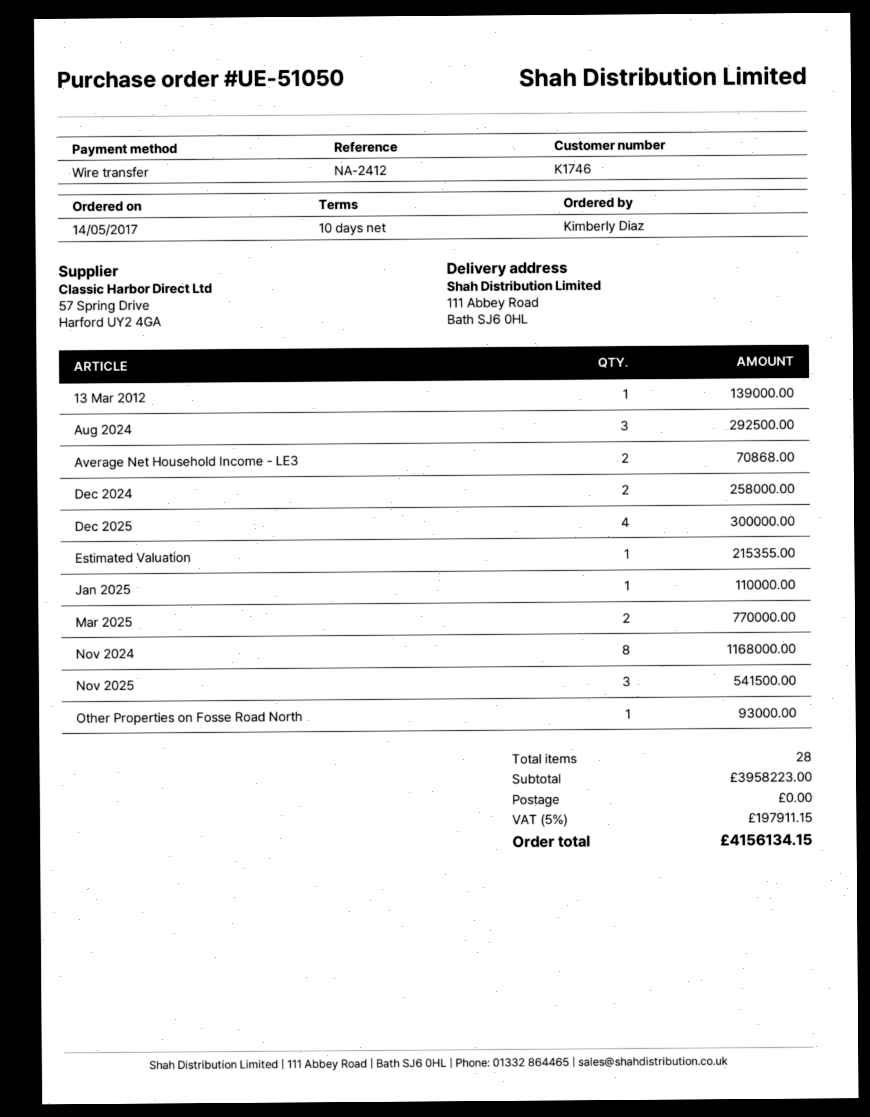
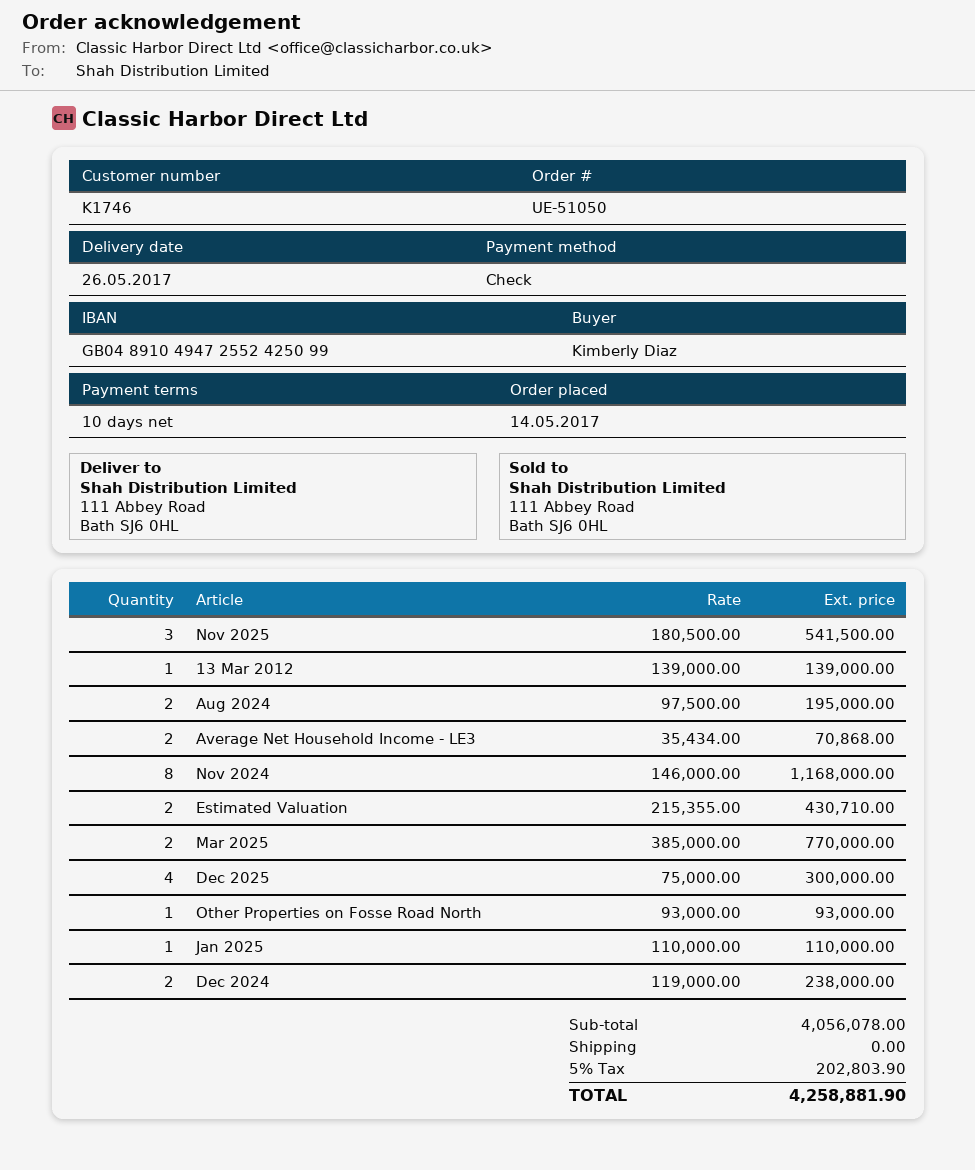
payment method: bank transfer -> cheque
Aug 2024: 3 for 292500.00 -> 2 for 195000.00
Dec 2024: 2 for 258000.00 -> 2 for 238000.00
Estimated Valuation: 1 for 215355.00 -> 2 for 430710.00
subtotal: 3958223.00 -> 4056078.00
tax: 5% = 197911.15 -> 5% = 202803.90
total: 4156134.15 -> 4258881.90

